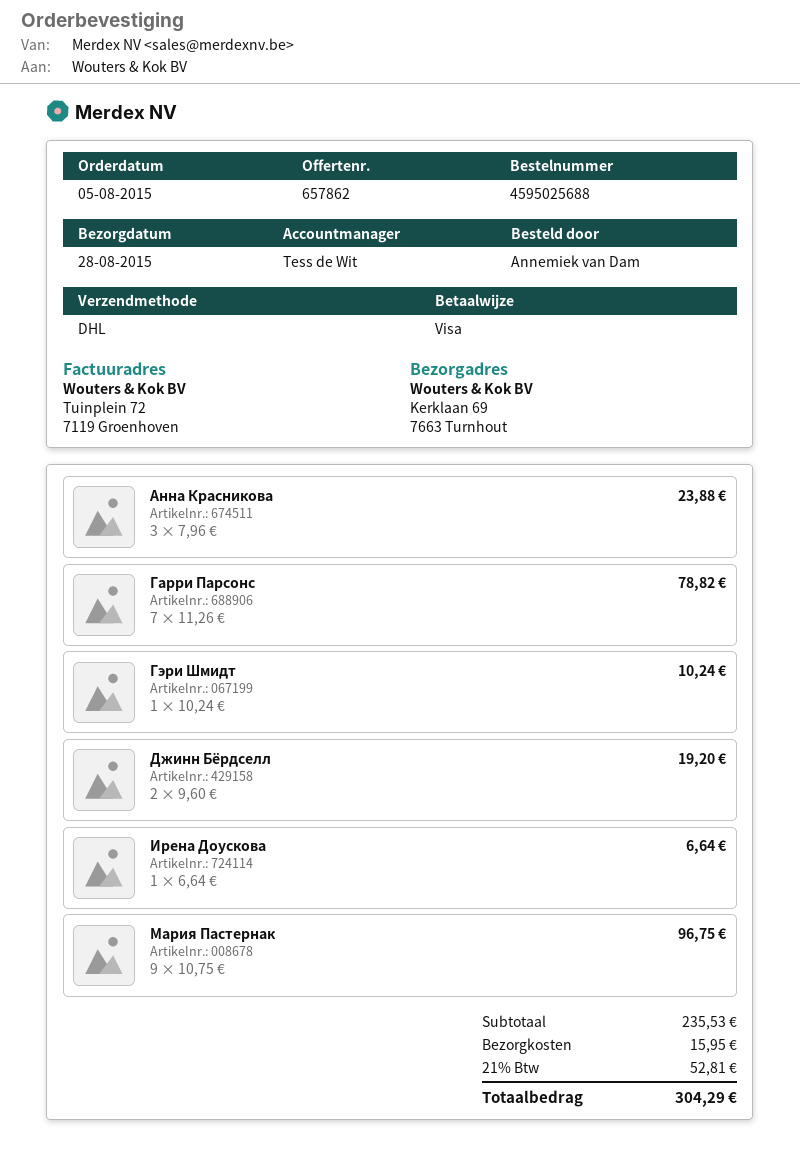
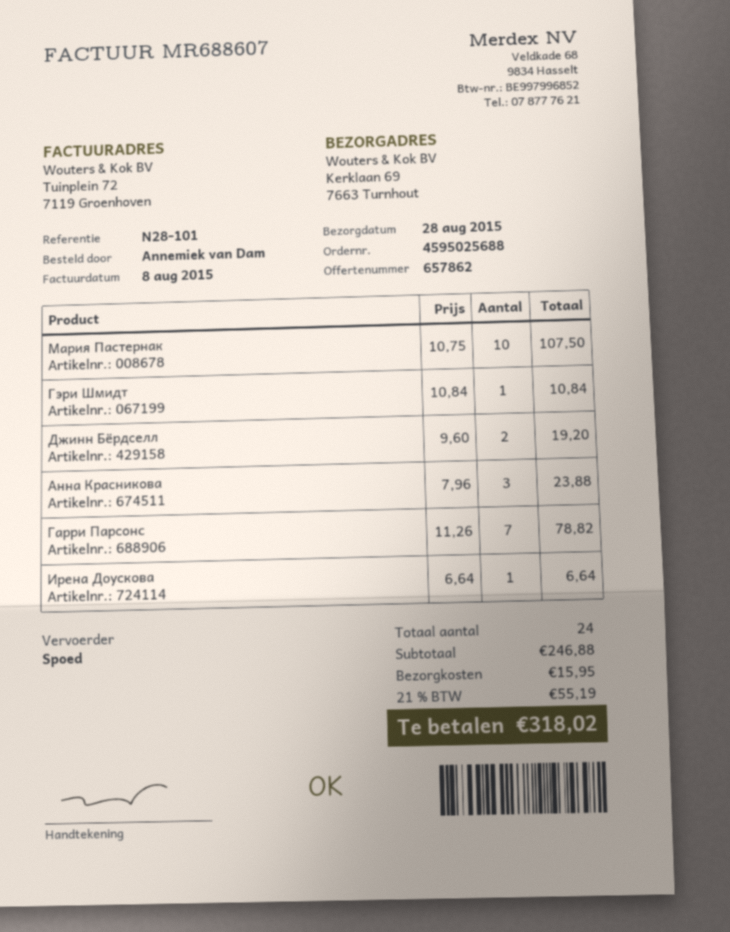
shipping method: DHL -> express
Гэри Шмидт: 1 x 10.24 = 10.24 -> 1 x 10.84 = 10.84
Мария Пастернак: 9 x 10.75 = 96.75 -> 10 x 10.75 = 107.50
subtotal: 235.53 -> 246.88
tax: 21% = 52.81 -> 21% = 55.19
total: 304.29 -> 318.02

